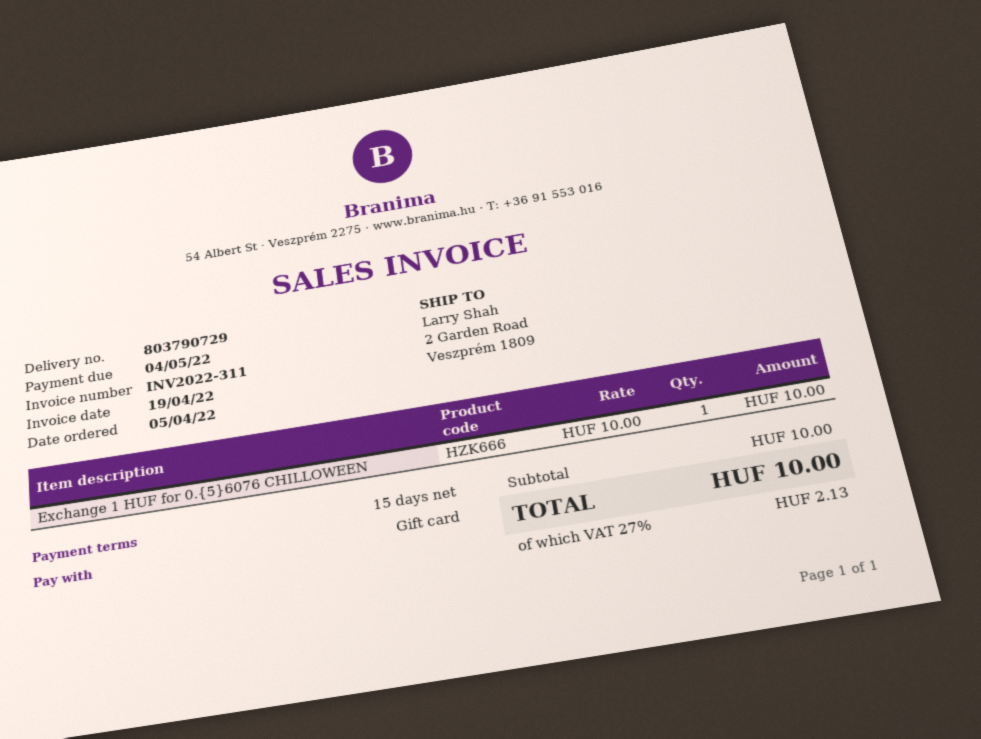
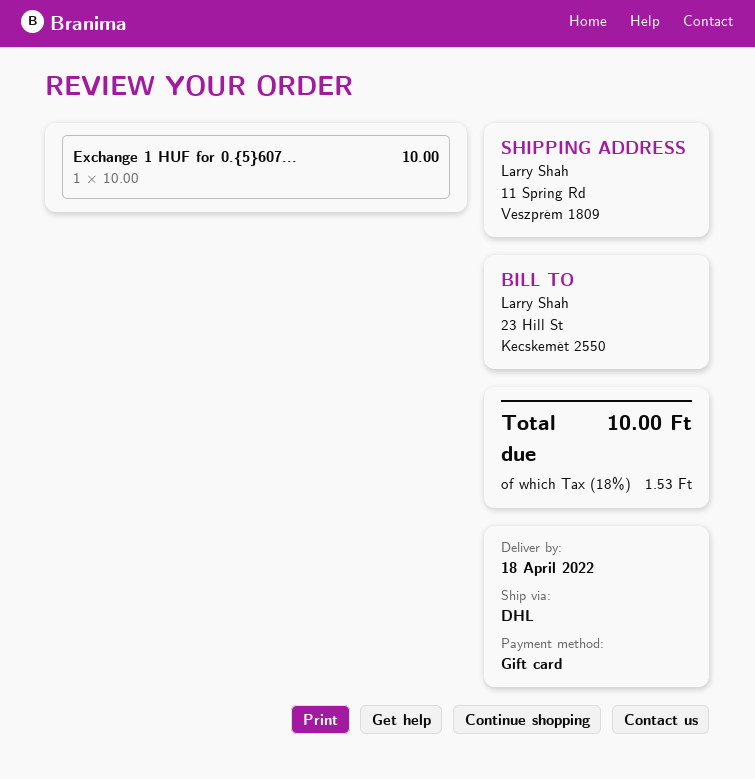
ship to: 2 Garden Road, Veszprém 1809 -> 11 Spring Rd, Veszprém 1809
tax: 27% = 2.13 -> 18% = 1.53

